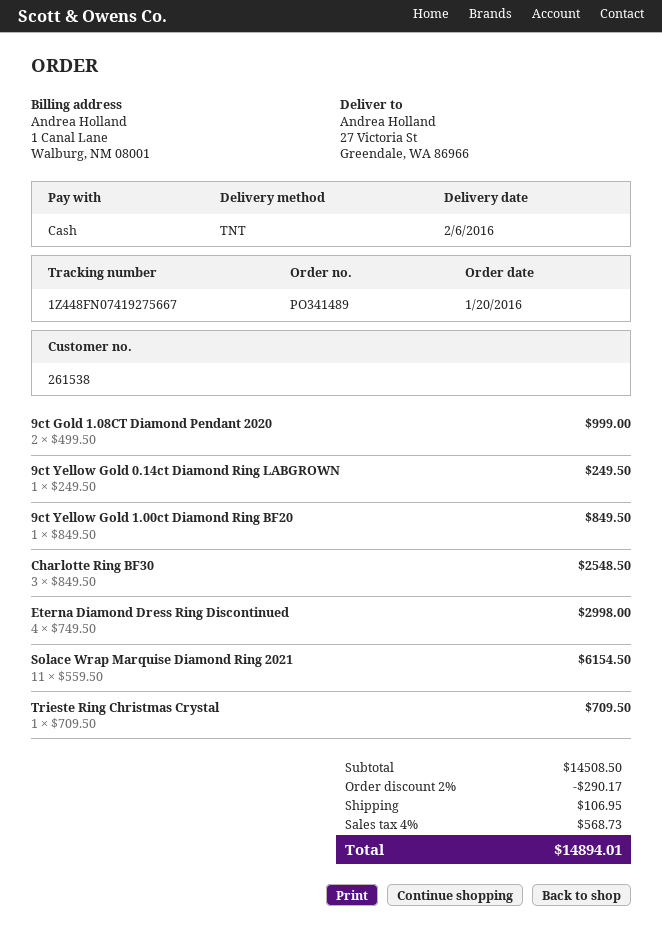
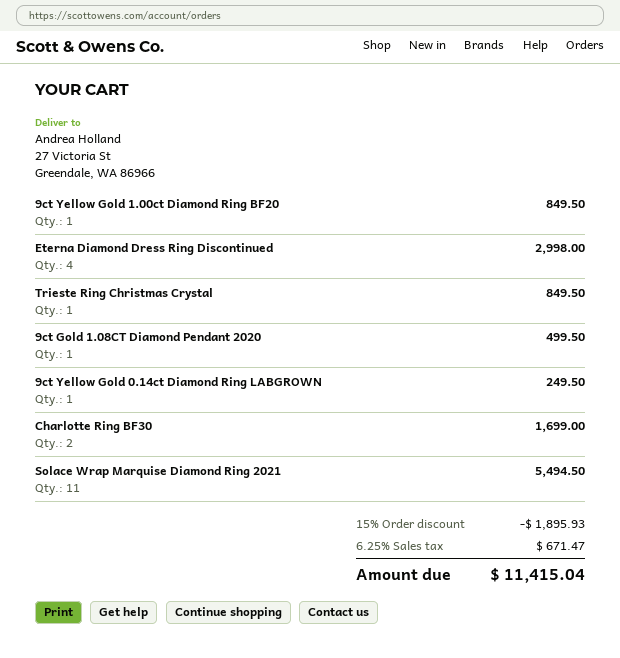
9ct Gold 1.08CT Diamond Pendant 2020: 2 for 999.00 -> 1 for 499.50
Charlotte Ring BF30: 3 for 2548.50 -> 2 for 1699.00
Solace Wrap Marquise Diamond Ring 2021: 11 for 6154.50 -> 11 for 5494.50
Trieste Ring Christmas Crystal: 1 for 709.50 -> 1 for 849.50
discount: 2% = 290.17 -> 15% = 1895.93
shipping: 106.95 -> none
tax: 4% = 568.73 -> 6.25% = 671.47
total: 14894.01 -> 11415.04

